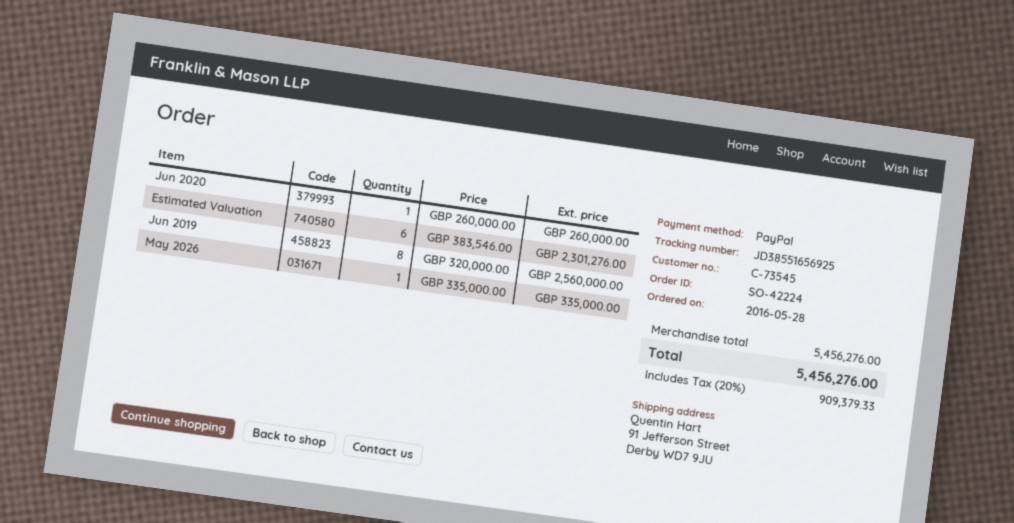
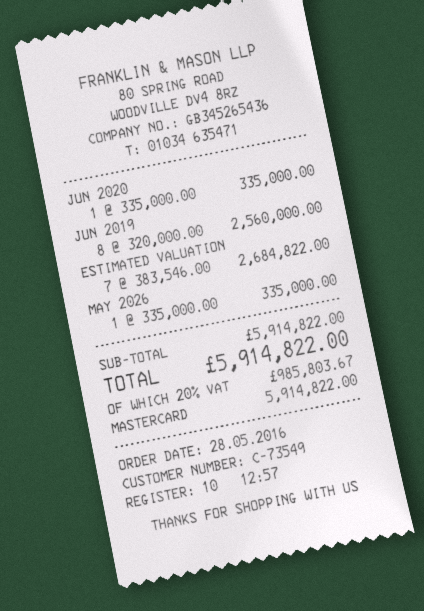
customer number: C-73545 -> C-73549
payment method: PayPal -> Mastercard
Jun 2020: 1 x 260000.00 = 260000.00 -> 1 x 335000.00 = 335000.00
Estimated Valuation: 6 x 383546.00 = 2301276.00 -> 7 x 383546.00 = 2684822.00
subtotal: 5456276.00 -> 5914822.00
tax: 20% = 909379.33 -> 20% = 985803.67
total: 5456276.00 -> 5914822.00

